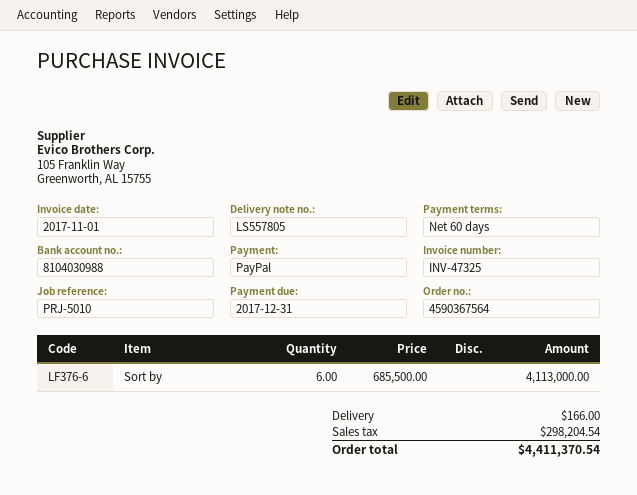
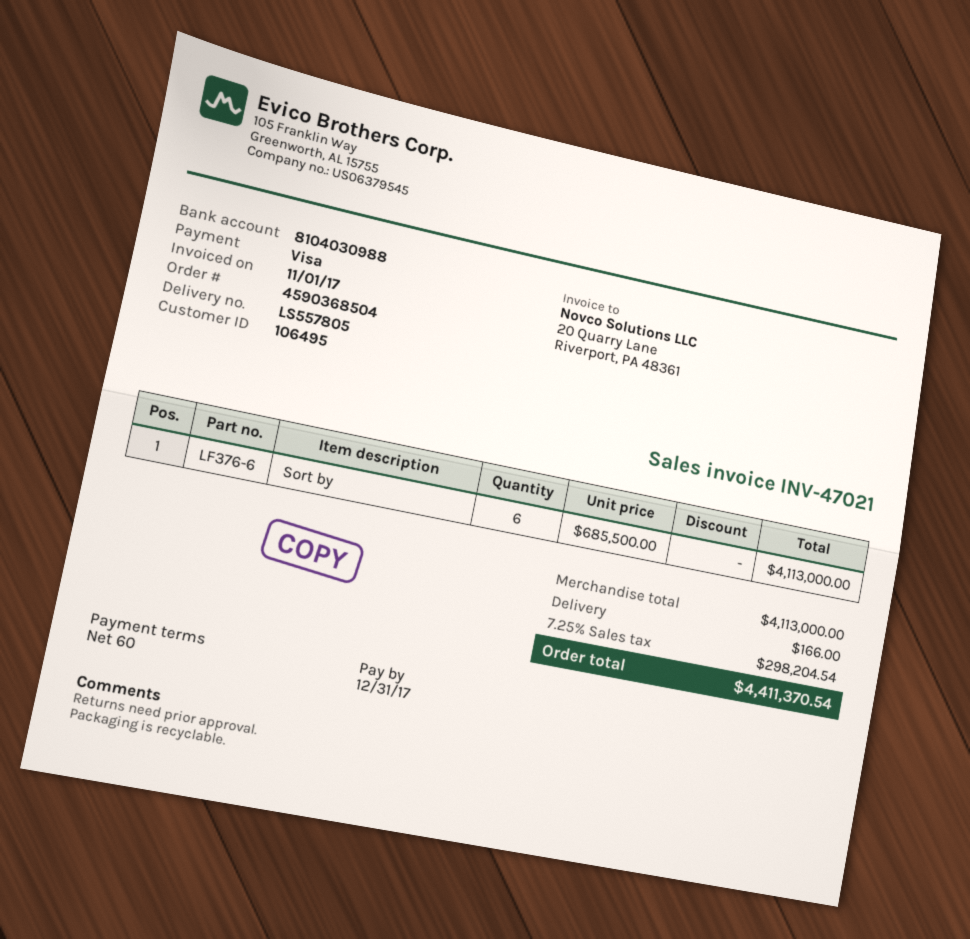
order number: 4590367564 -> 4590368504
invoice number: INV-47325 -> INV-47021
payment method: PayPal -> Visa

